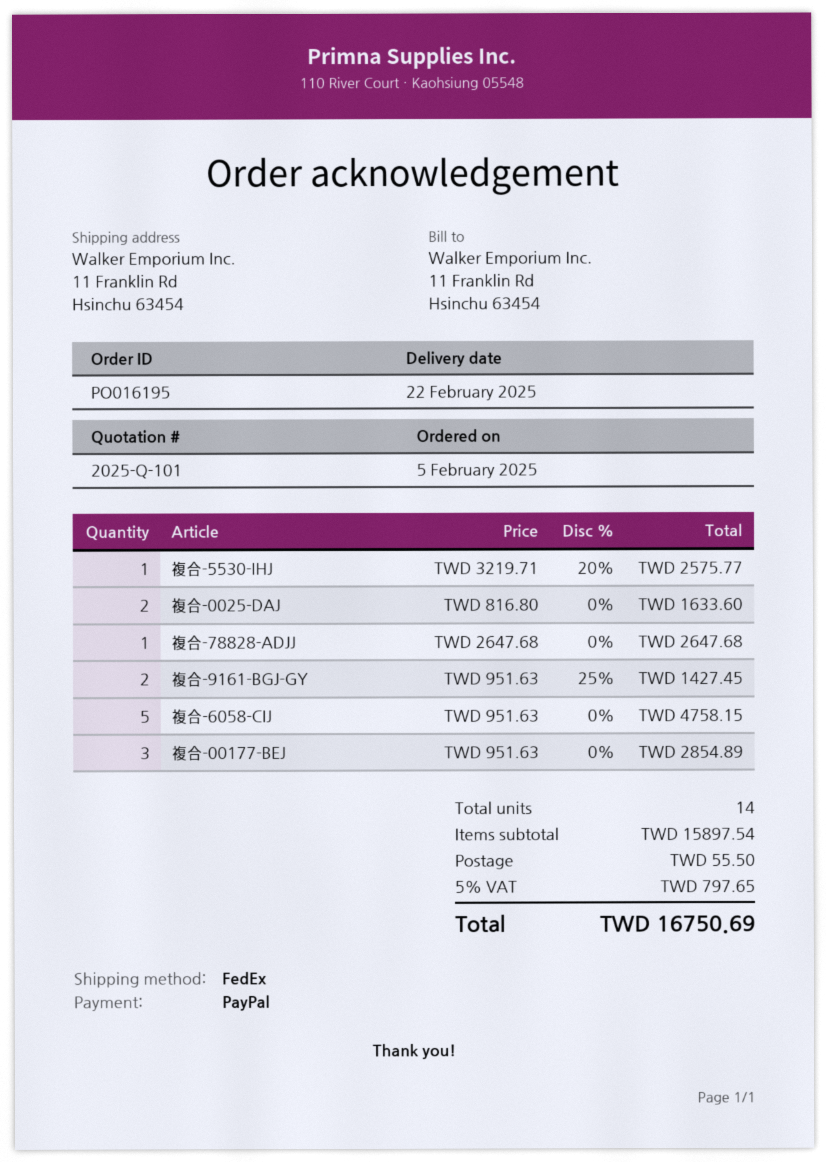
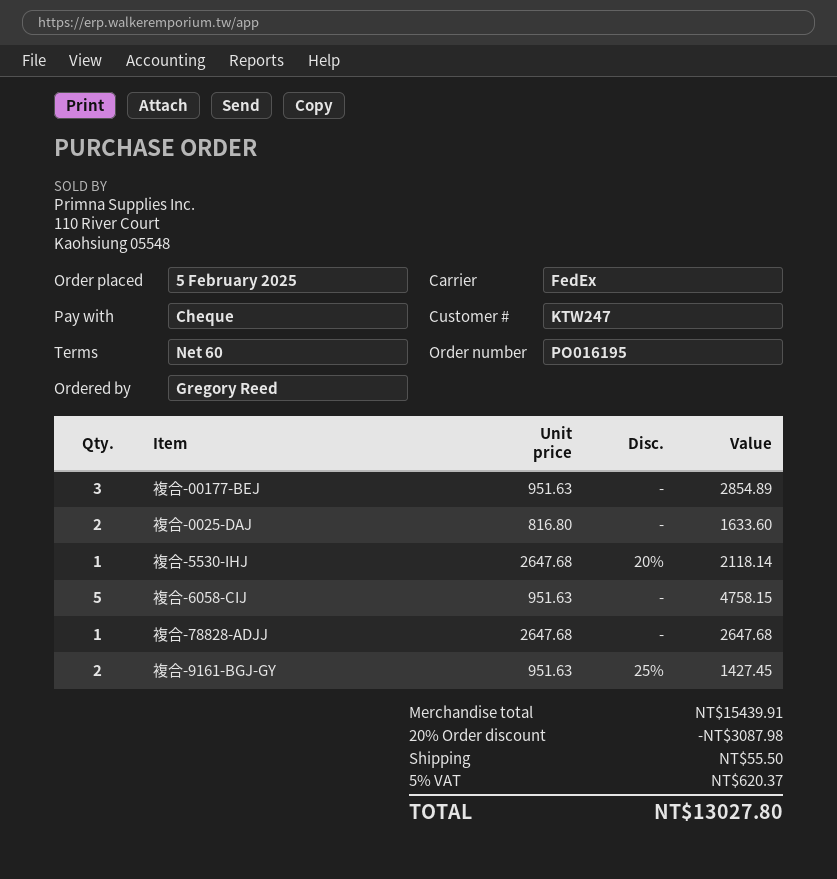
payment method: PayPal -> cheque
複合-5530-IHJ: 1 x 3219.71 - 20% = 2575.77 -> 1 x 2647.68 - 20% = 2118.14
subtotal: 15897.54 -> 15439.91
discount: none -> 20% = 3087.98
tax: 5% = 797.65 -> 5% = 620.37
total: 16750.69 -> 13027.80

